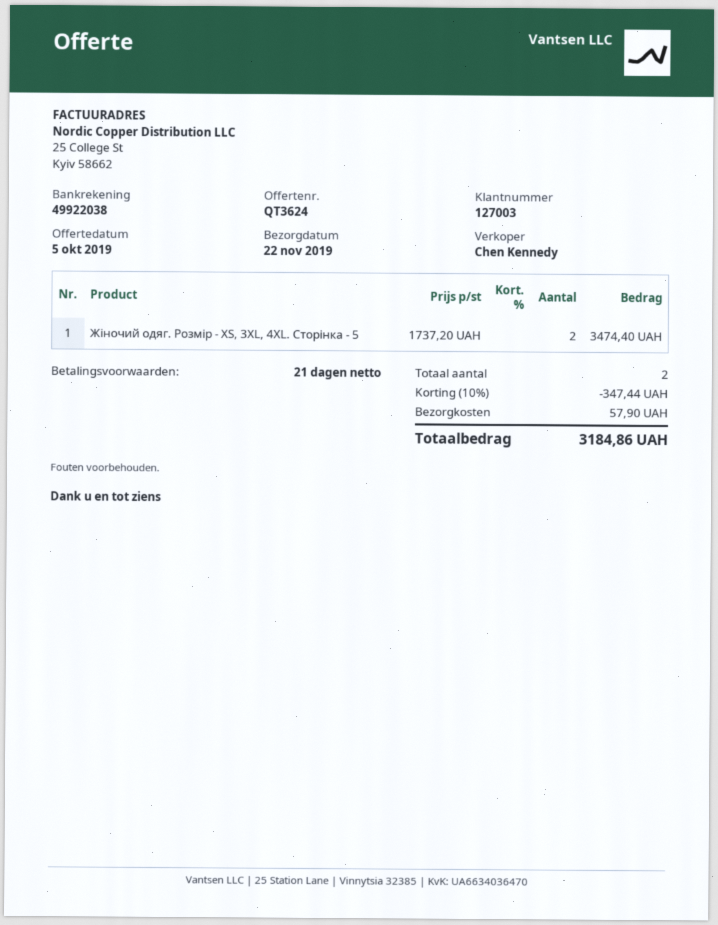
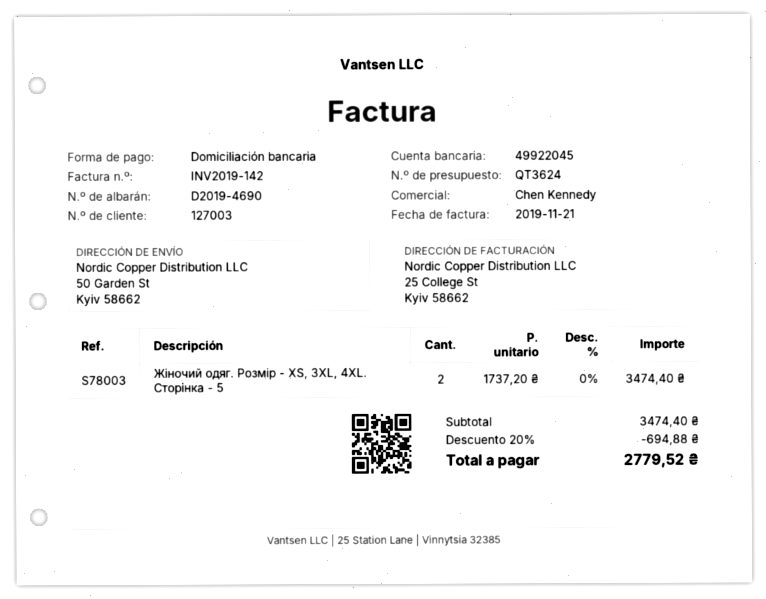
bank account: 49922038 -> 49922045
discount: 10% = 347.44 -> 20% = 694.88
shipping: 57.90 -> none
total: 3184.86 -> 2779.52

